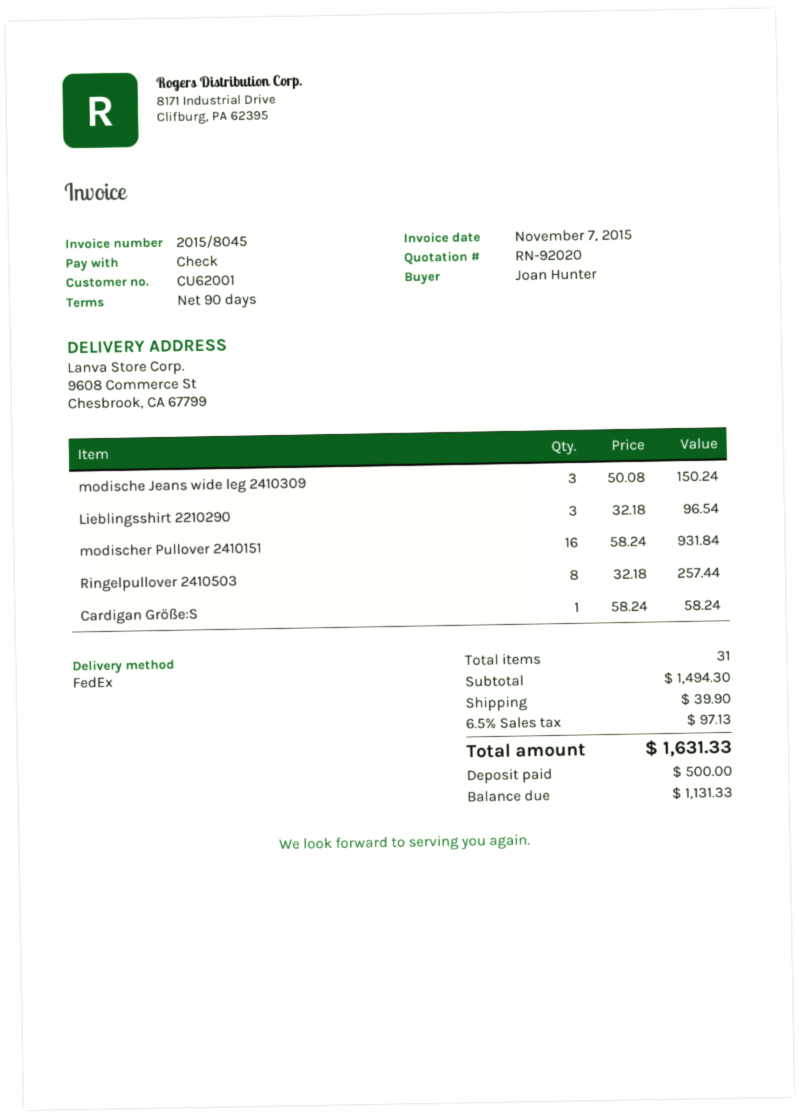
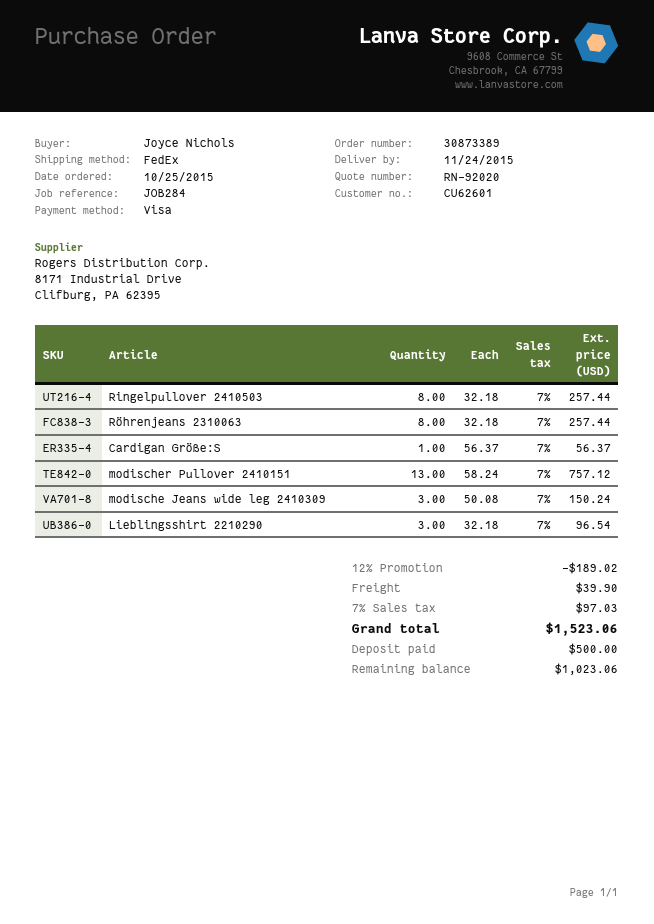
customer number: CU62001 -> CU62601
ordered by: Joan Hunter -> Joyce Nichols
payment method: cheque -> Visa
modischer Pullover 2410151: 16 x 58.24 = 931.84 -> 13 x 58.24 = 757.12
Cardigan Größe:S: 1 x 58.24 = 58.24 -> 1 x 56.37 = 56.37
Röhrenjeans 2310063: none -> 8 x 32.18 = 257.44
discount: none -> 12% = 189.02
tax: 6.5% = 97.13 -> 7% = 97.03
total: 1631.33 -> 1523.06
balance: 1131.33 -> 1023.06

